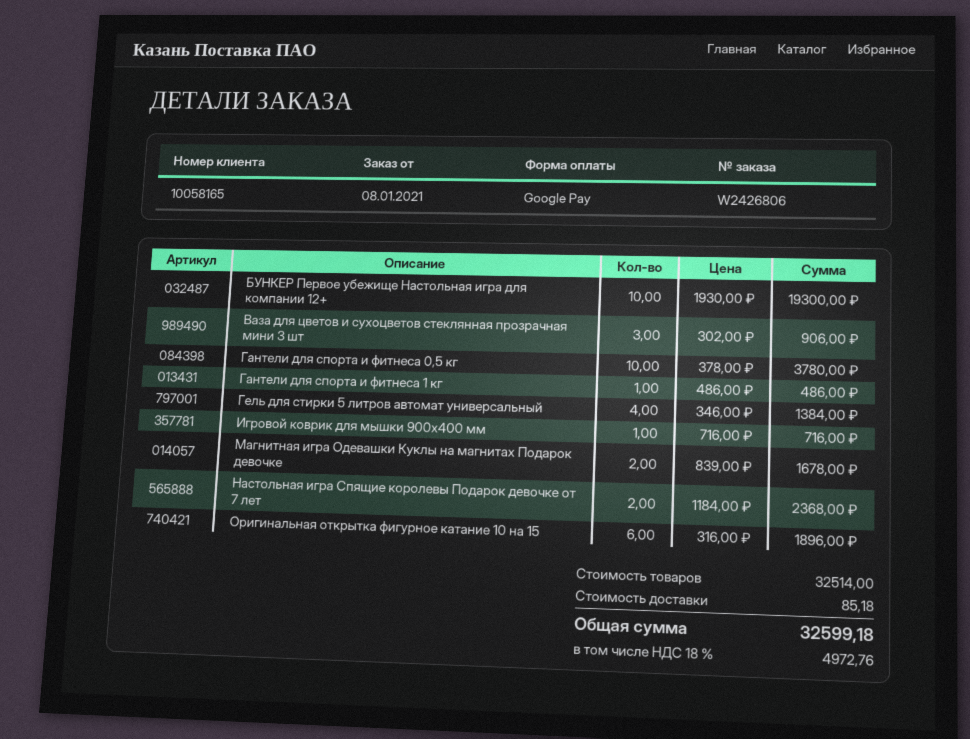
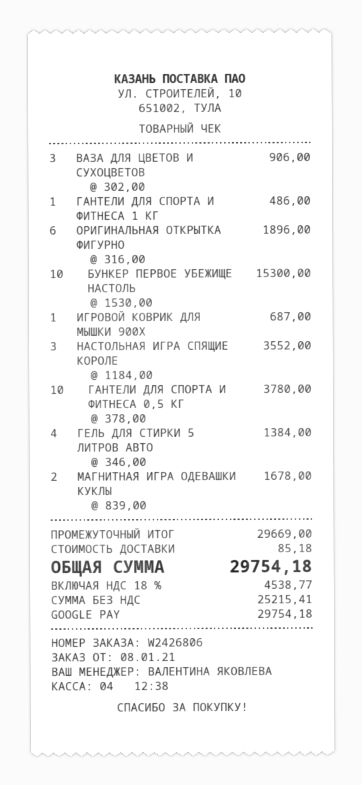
БУНКЕР Первое убежище Настольная игра для компании 12+: 10 x 1930.00 = 19300.00 -> 10 x 1530.00 = 15300.00
Игровой коврик для мышки 900х400 мм: 1 x 716.00 = 716.00 -> 1 x 687.00 = 687.00
Настольная игра Спящие королевы Подарок девочке от 7 лет: 2 x 1184.00 = 2368.00 -> 3 x 1184.00 = 3552.00
subtotal: 32514.00 -> 29669.00
tax: 18% = 4972.76 -> 18% = 4538.77
total: 32599.18 -> 29754.18

